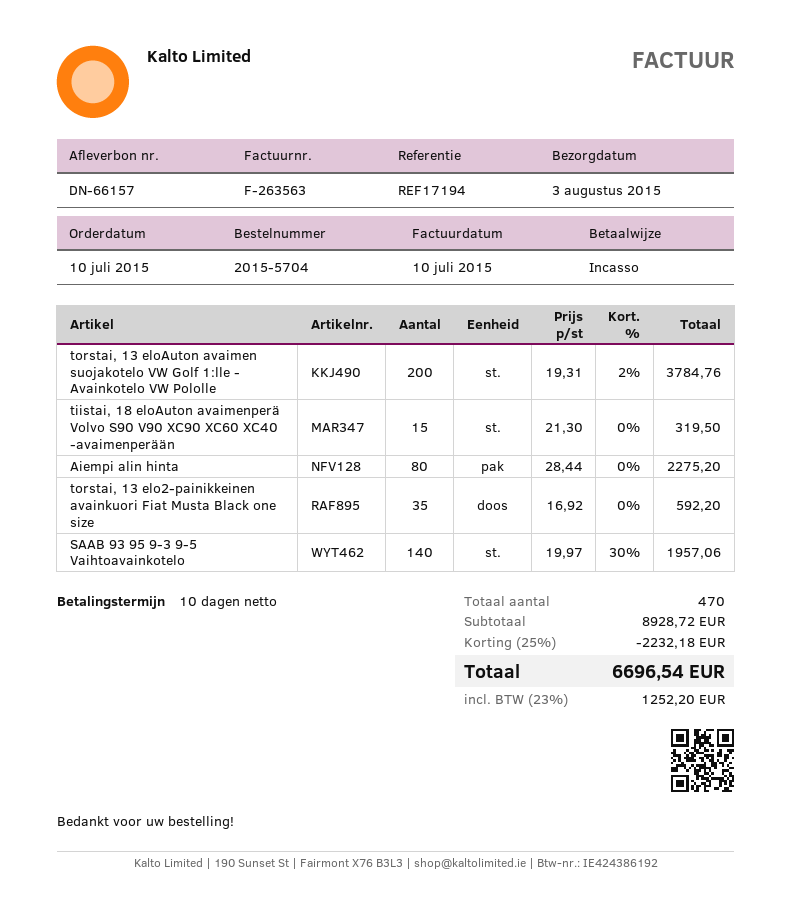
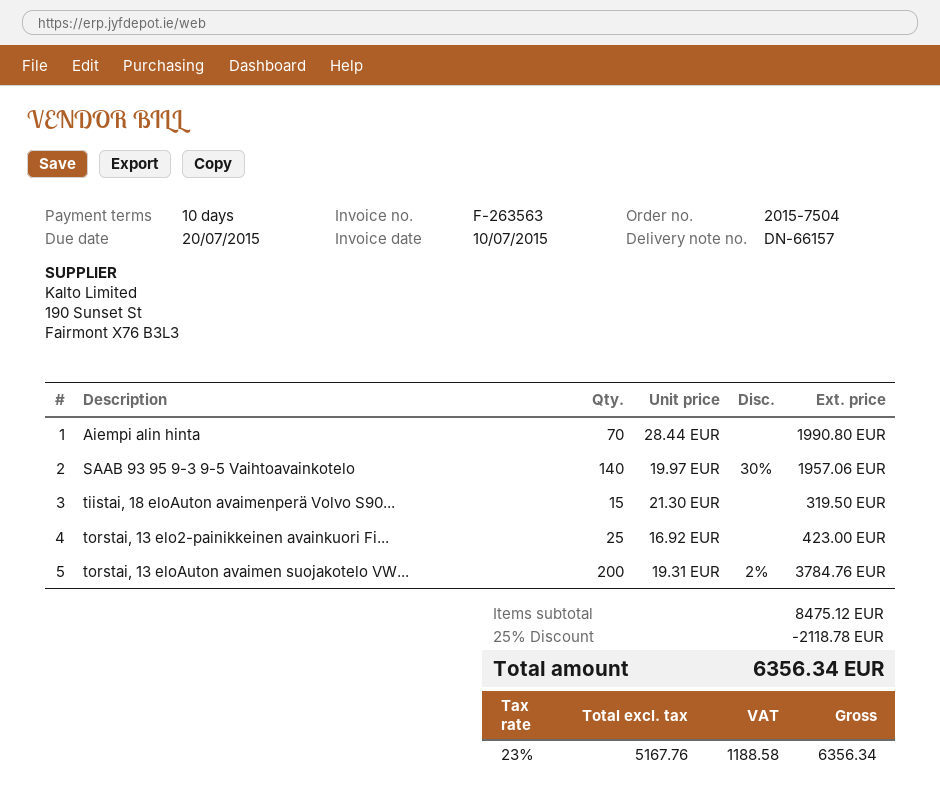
order number: 2015-5704 -> 2015-7504
Aiempi alin hinta: 80 x 28.44 = 2275.20 -> 70 x 28.44 = 1990.80
torstai, 13 elo2-painikkeinen avainkuori Fiat Musta Black one size: 35 x 16.92 = 592.20 -> 25 x 16.92 = 423.00
subtotal: 8928.72 -> 8475.12
discount: 25% = 2232.18 -> 25% = 2118.78
tax: 23% = 1252.20 -> 23% = 1188.58
total: 6696.54 -> 6356.34

